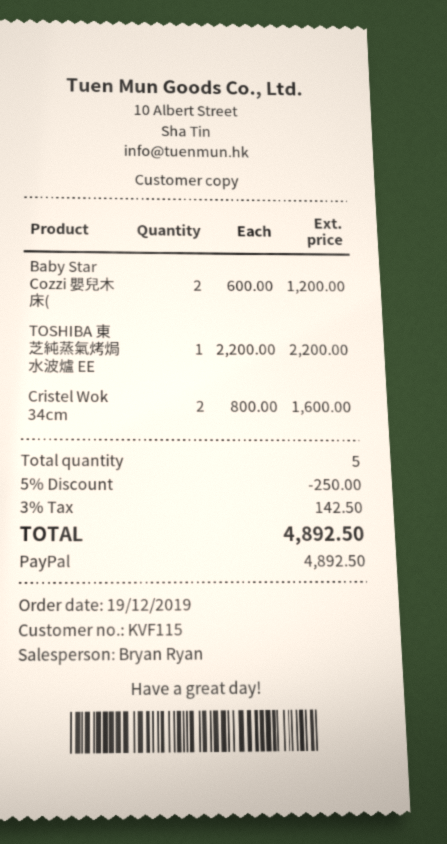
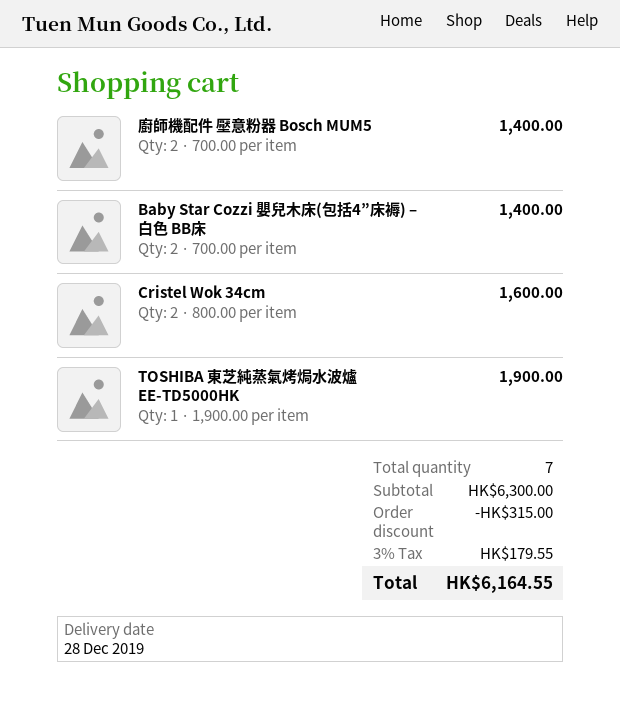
Baby Star Cozzi 嬰兒木床(: 2 x 600.00 = 1200.00 -> 2 x 700.00 = 1400.00
TOSHIBA 東芝純蒸氣烤焗水波爐 EE: 1 x 2200.00 = 2200.00 -> 1 x 1900.00 = 1900.00
廚師機配件 壓意粉器 Bosch MUM5: none -> 2 x 700.00 = 1400.00
total quantity: 5 -> 7
discount: 250.00 -> 315.00
tax: 3% = 142.50 -> 3% = 179.55
total: 4892.50 -> 6164.55

